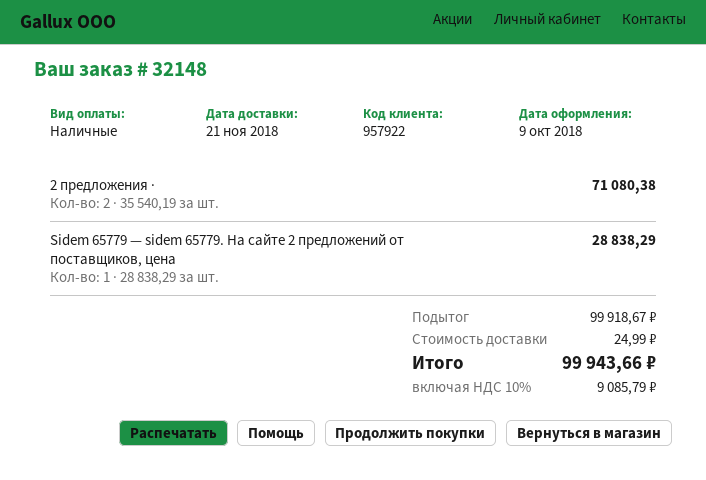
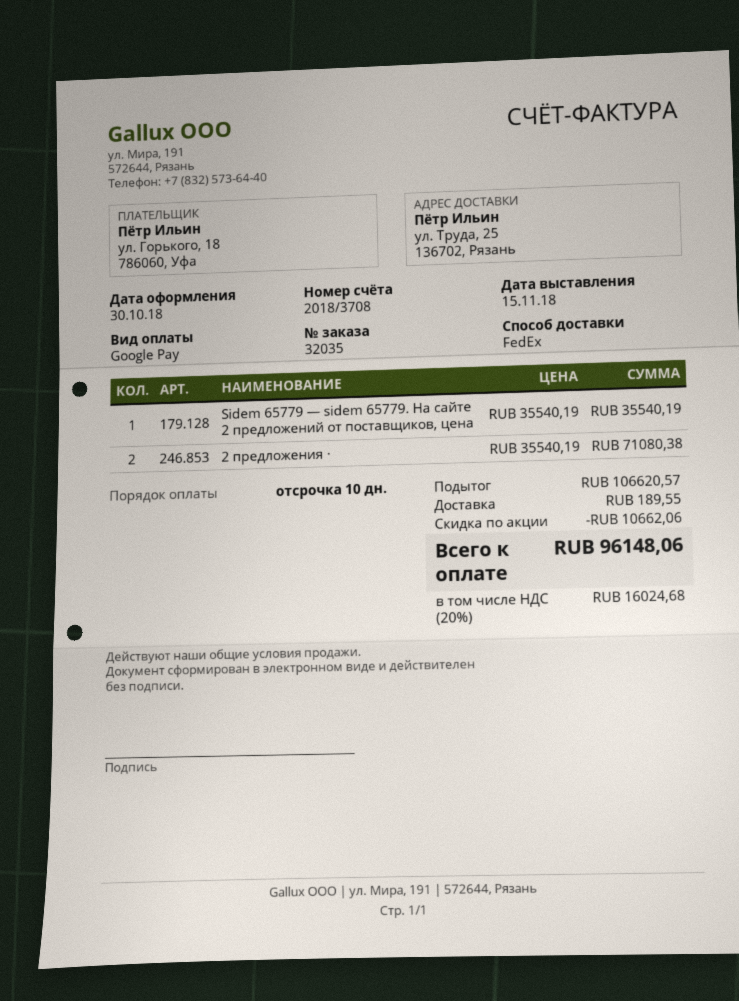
order number: 32148 -> 32035
order date: 2018-10-09 -> 2018-10-30
payment method: cash -> Google Pay
Sidem 65779 — sidem 65779. На сайте 2 предложений от поставщиков, цена: 1 x 28838.29 = 28838.29 -> 1 x 35540.19 = 35540.19
subtotal: 99918.67 -> 106620.57
discount: none -> 10662.06
shipping: 24.99 -> 189.55
tax: 10% = 9085.79 -> 20% = 16024.68
total: 99943.66 -> 96148.06

